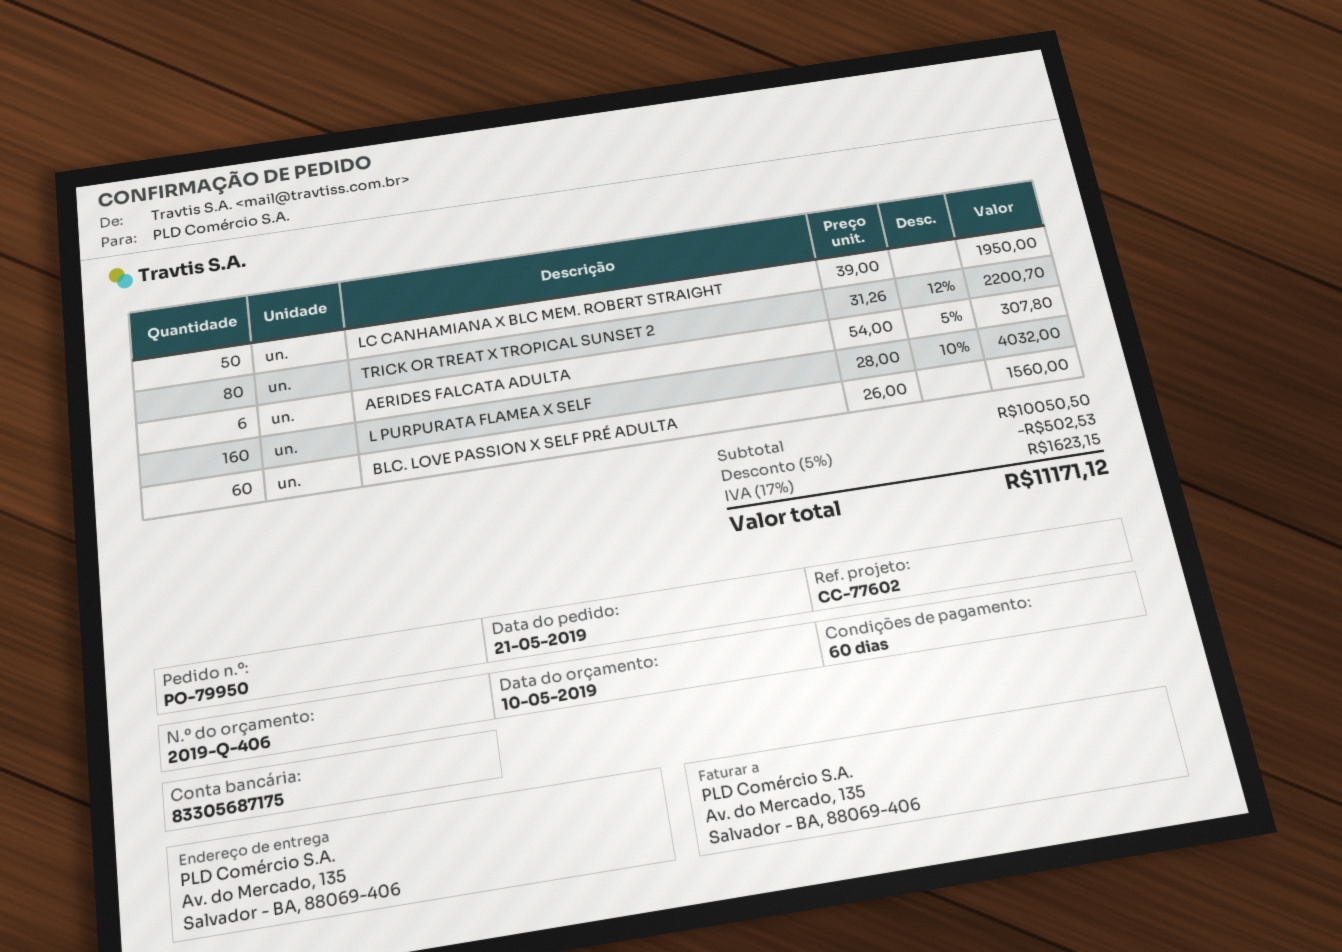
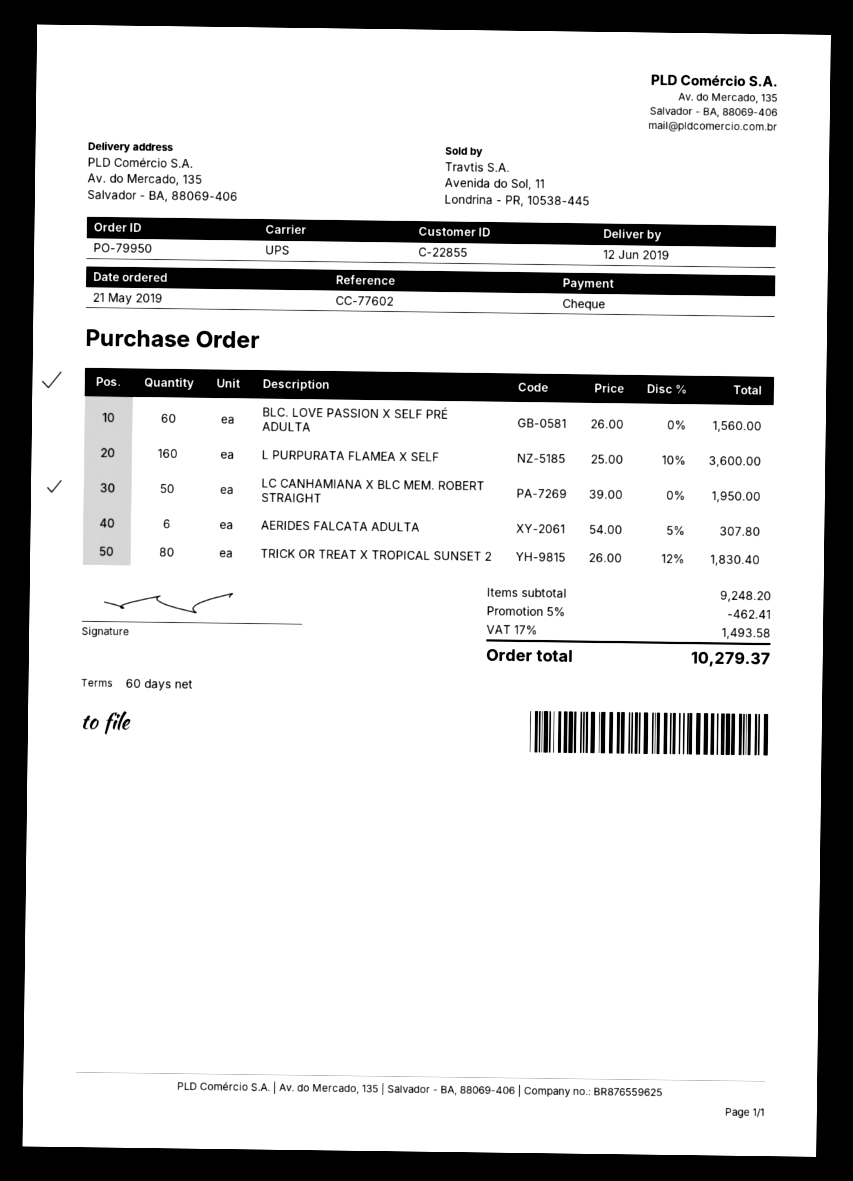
TRICK OR TREAT X TROPICAL SUNSET 2: 80 x 31.26 - 12% = 2200.70 -> 80 x 26.00 - 12% = 1830.40
L PURPURATA FLAMEA X SELF: 160 x 28.00 - 10% = 4032.00 -> 160 x 25.00 - 10% = 3600.00
subtotal: 10050.50 -> 9248.20
discount: 5% = 502.53 -> 5% = 462.41
tax: 17% = 1623.15 -> 17% = 1493.58
total: 11171.12 -> 10279.37

